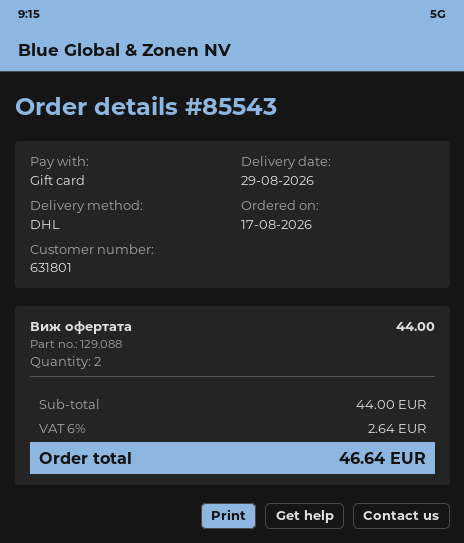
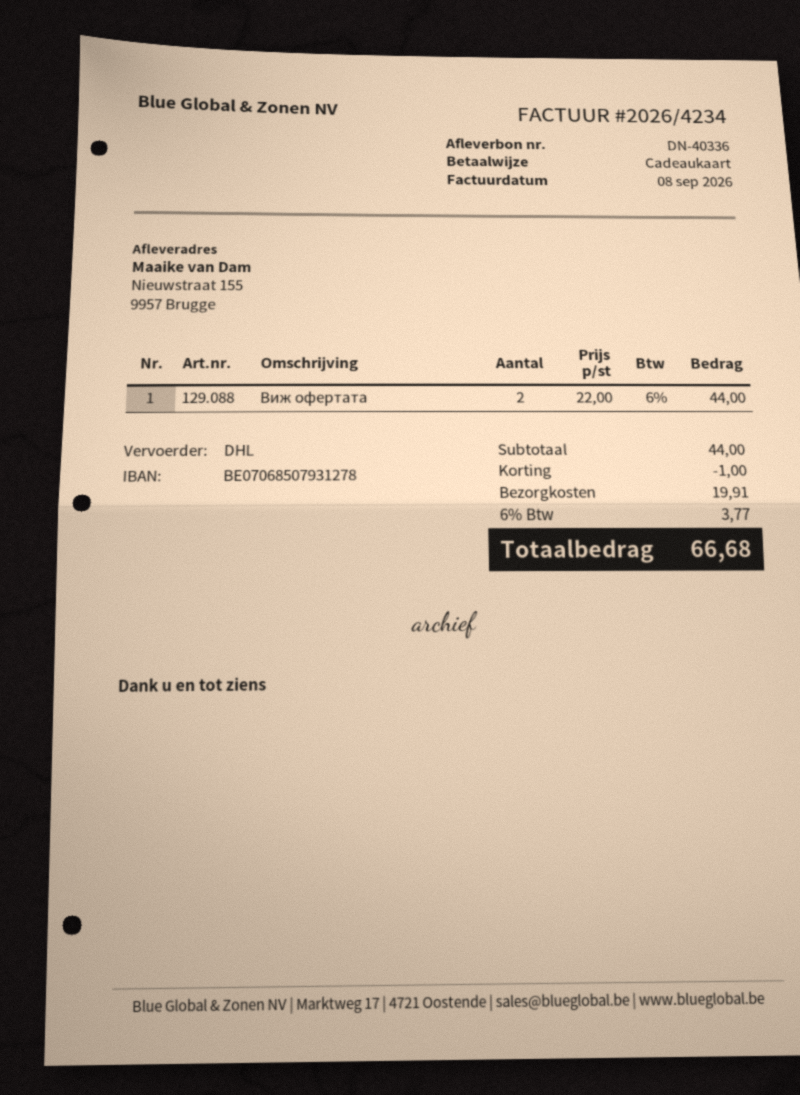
discount: none -> 1.00
shipping: none -> 19.91
tax: 6% = 2.64 -> 6% = 3.77
total: 46.64 -> 66.68

